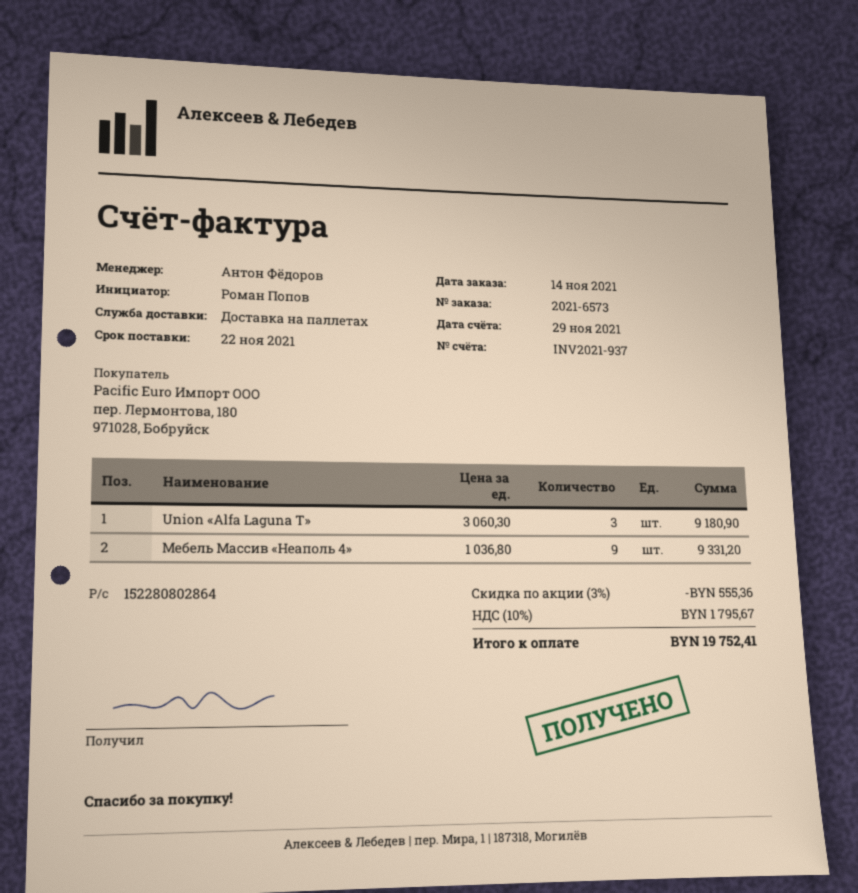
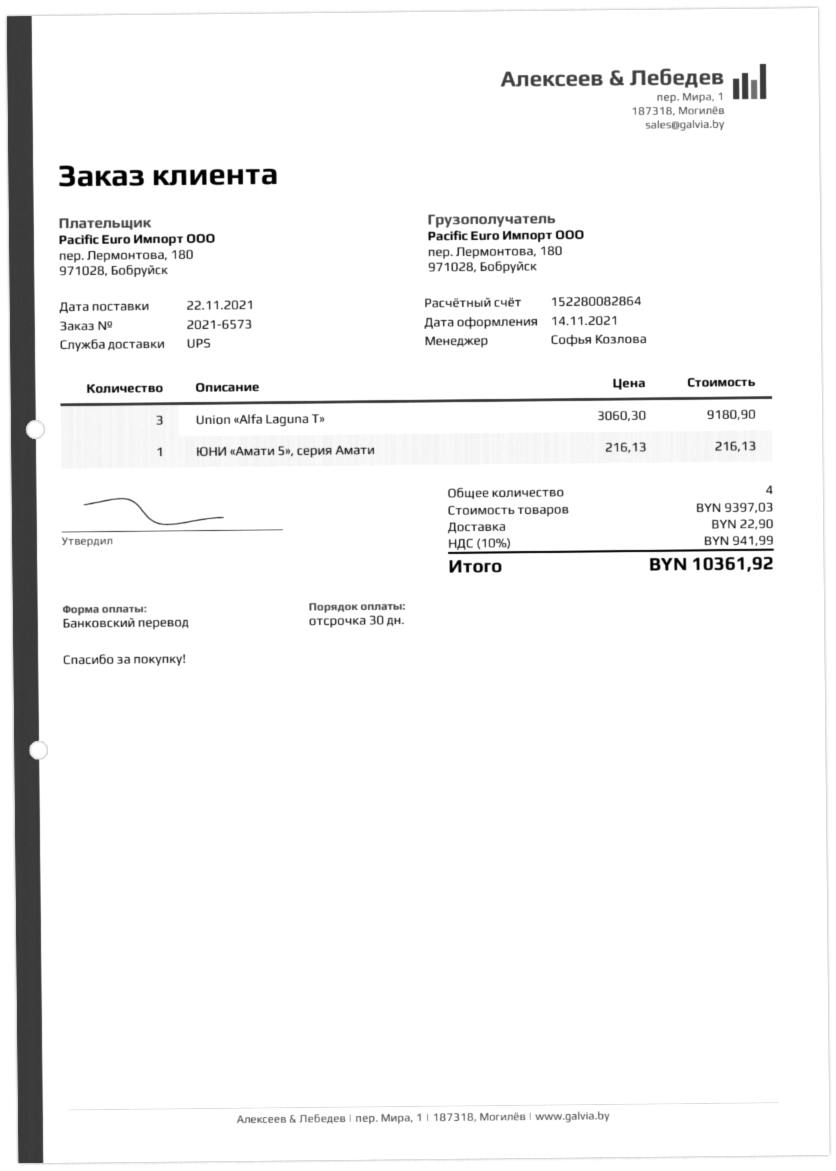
sales rep: Антон Фёдоров -> Софья Козлова
bank account: 152280802864 -> 152280082864
shipping method: pallet freight -> UPS
Мебель Массив «Неаполь 4»: 9 x 1036.80 = 9331.20 -> none
ЮНИ «Амати 5», серия Амати: none -> 1 x 216.13 = 216.13
discount: 3% = 555.36 -> none
shipping: none -> 22.90
tax: 10% = 1795.67 -> 10% = 941.99
total: 19752.41 -> 10361.92

